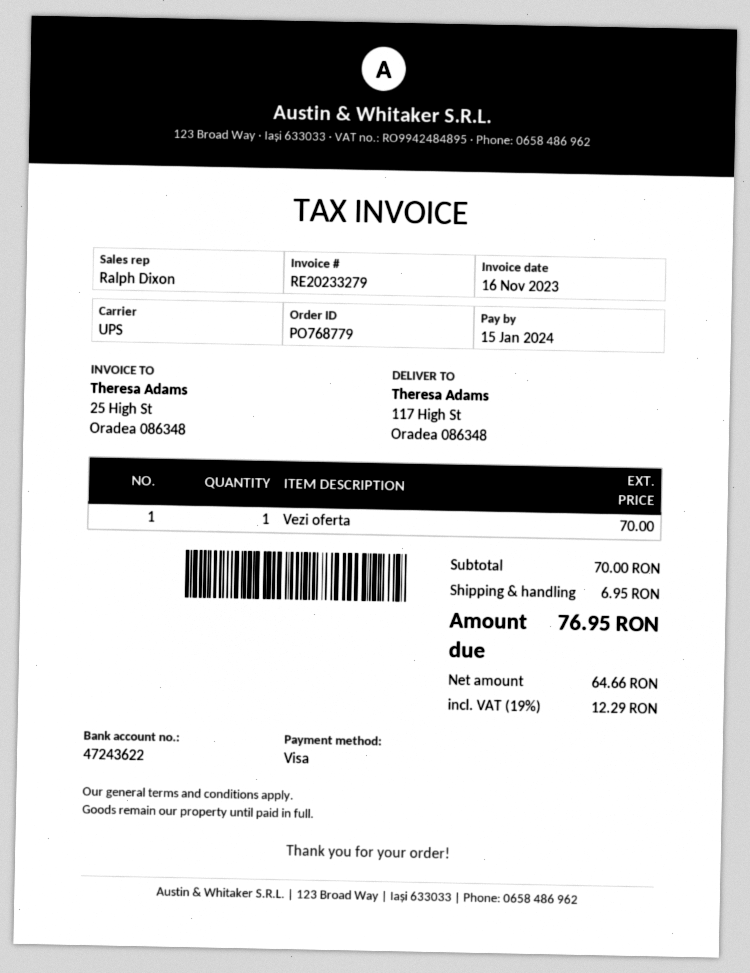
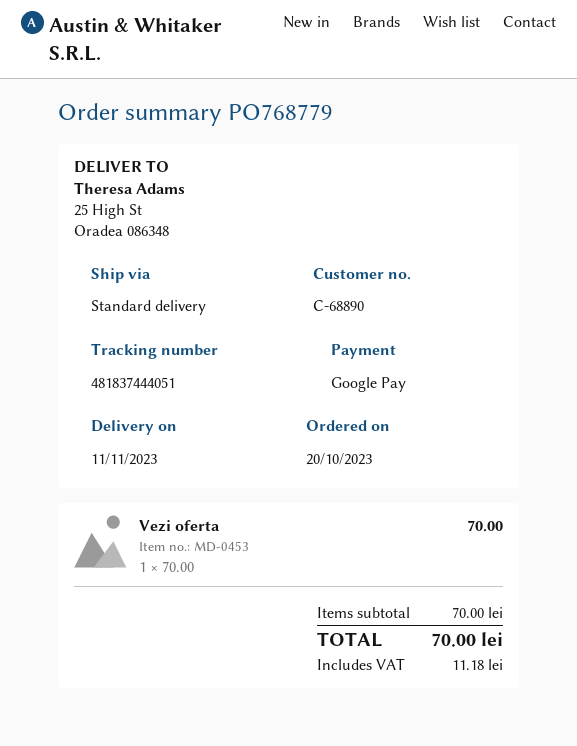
payment method: Visa -> Google Pay
shipping method: UPS -> standard
ship to: 117 High St, Oradea 086348 -> 25 High St, Oradea 086348
shipping: 6.95 -> none
tax: 12.29 -> 11.18
total: 76.95 -> 70.00

